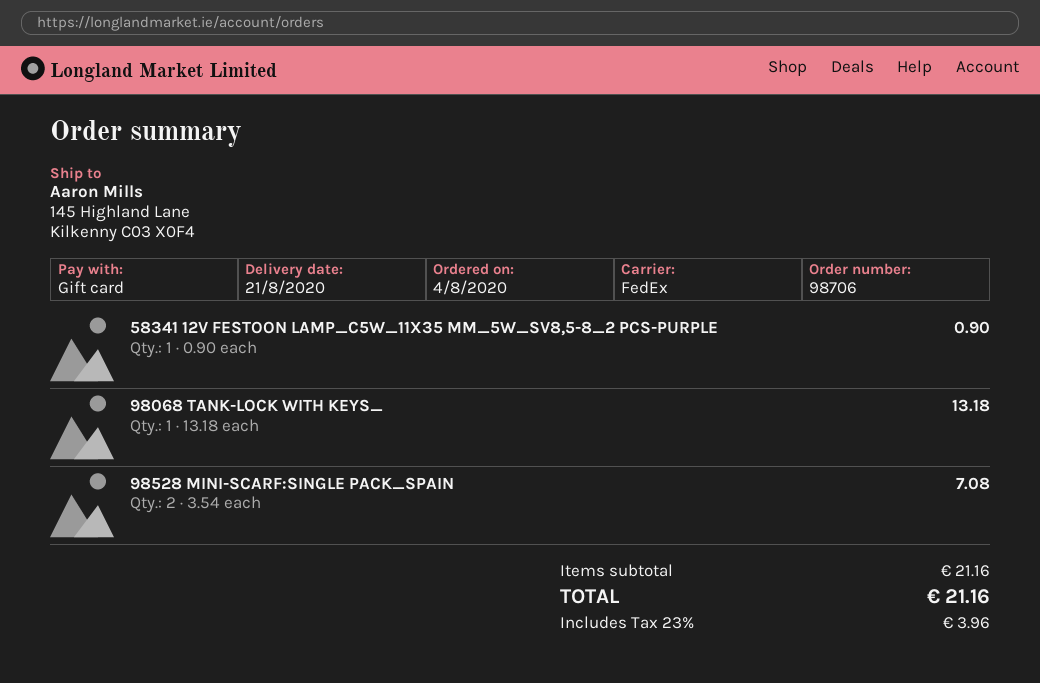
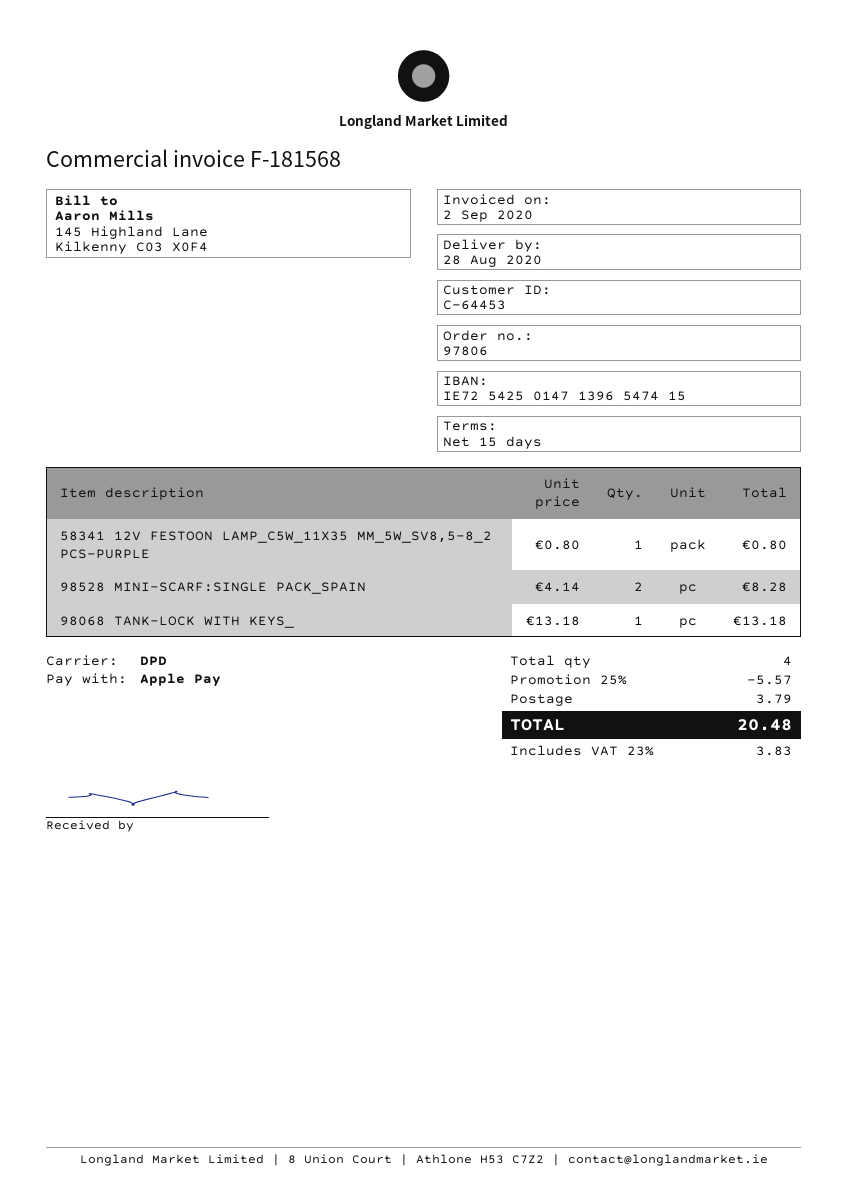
order number: 98706 -> 97806
delivery date: 2020-08-21 -> 2020-08-28
payment method: gift card -> Apple Pay
shipping method: FedEx -> DPD
58341 12V FESTOON LAMP_C5W_11X35 MM_5W_SV8,5-8_2 PCS-PURPLE: 1 x 0.90 = 0.90 -> 1 x 0.80 = 0.80
98528 MINI-SCARF:SINGLE PACK_SPAIN: 2 x 3.54 = 7.08 -> 2 x 4.14 = 8.28
discount: none -> 25% = 5.57
shipping: none -> 3.79
tax: 23% = 3.96 -> 23% = 3.83
total: 21.16 -> 20.48

